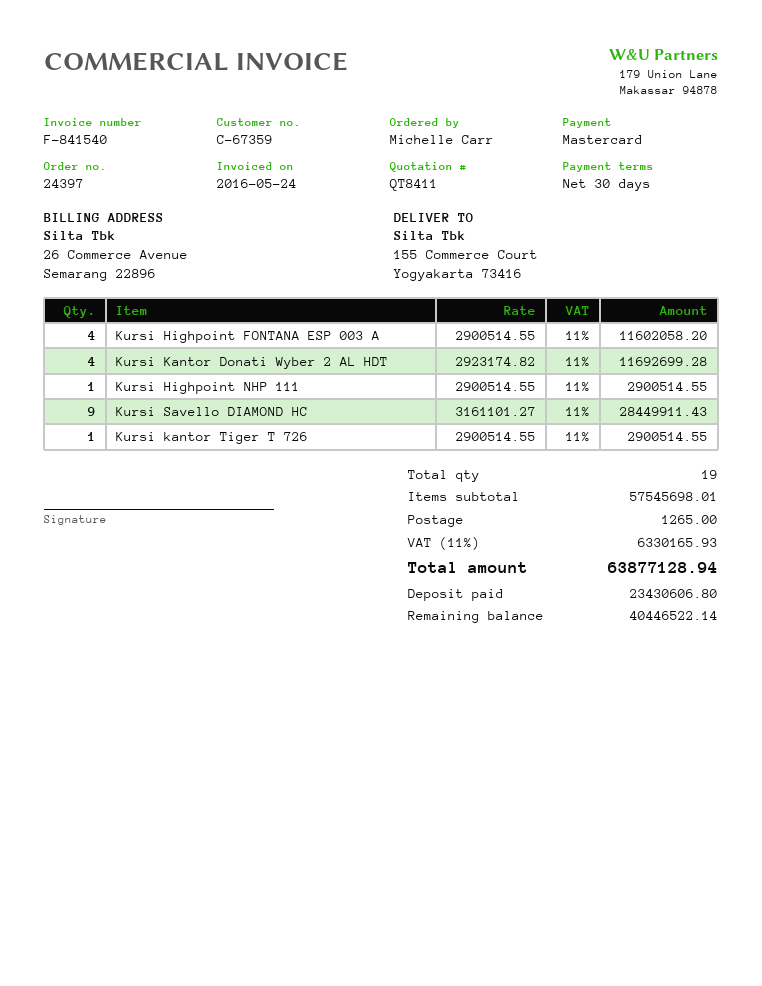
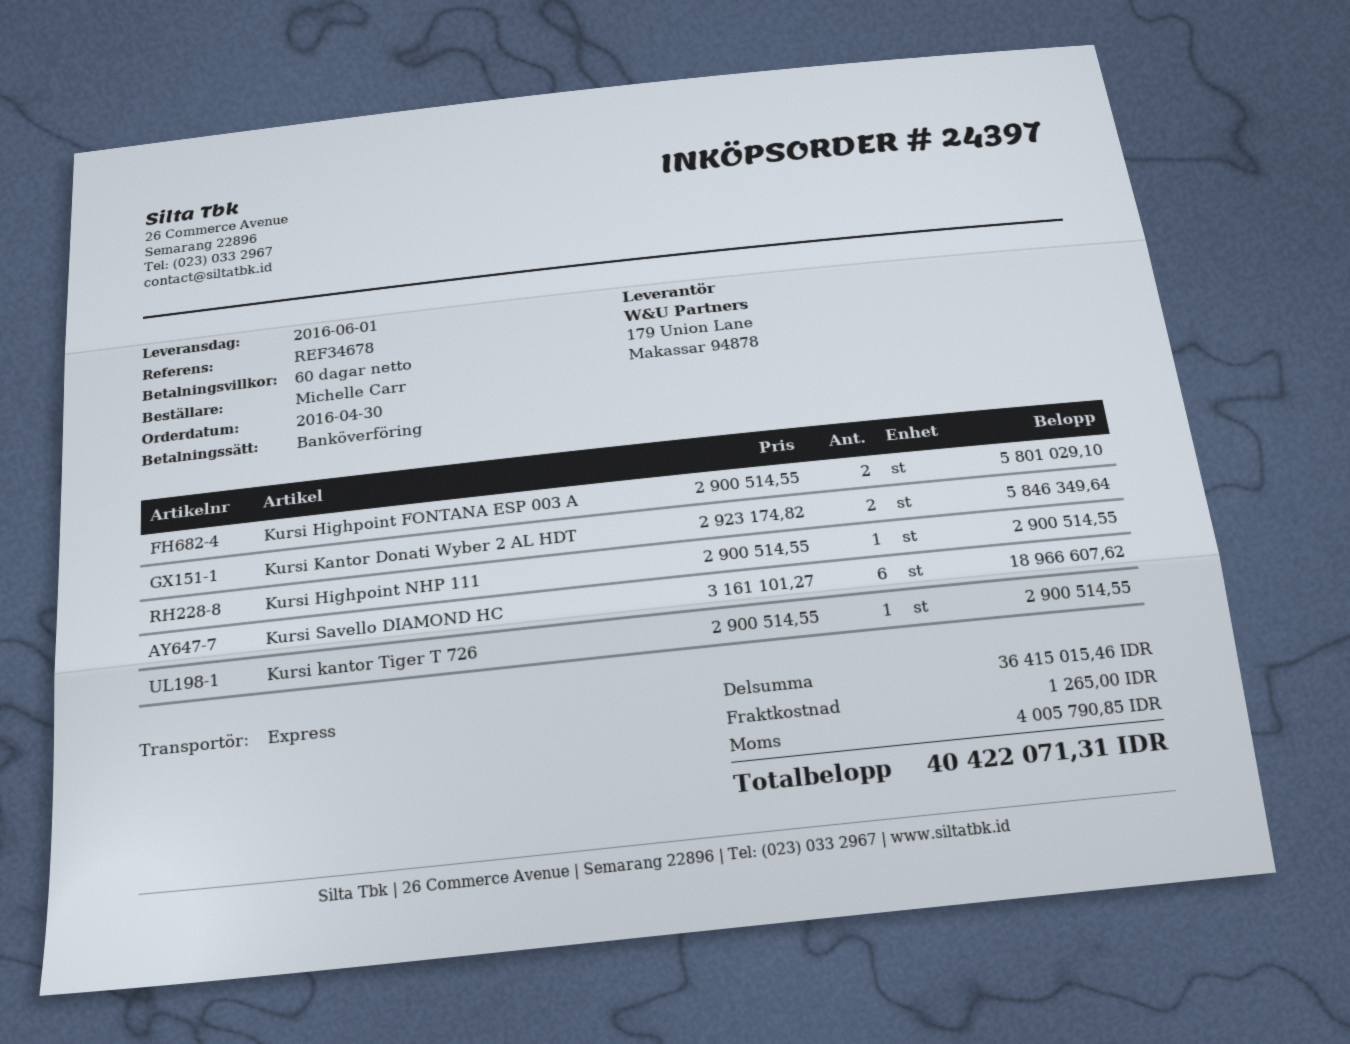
payment terms: 30 days -> 60 days
payment method: Mastercard -> bank transfer
Kursi Highpoint FONTANA ESP 003 A: 4 x 2900514.55 = 11602058.20 -> 2 x 2900514.55 = 5801029.10
Kursi Kantor Donati Wyber 2 AL HDT: 4 x 2923174.82 = 11692699.28 -> 2 x 2923174.82 = 5846349.64
Kursi Savello DIAMOND HC: 9 x 3161101.27 = 28449911.43 -> 6 x 3161101.27 = 18966607.62
subtotal: 57545698.01 -> 36415015.46
tax: 6330165.93 -> 4005790.85
total: 63877128.94 -> 40422071.31

